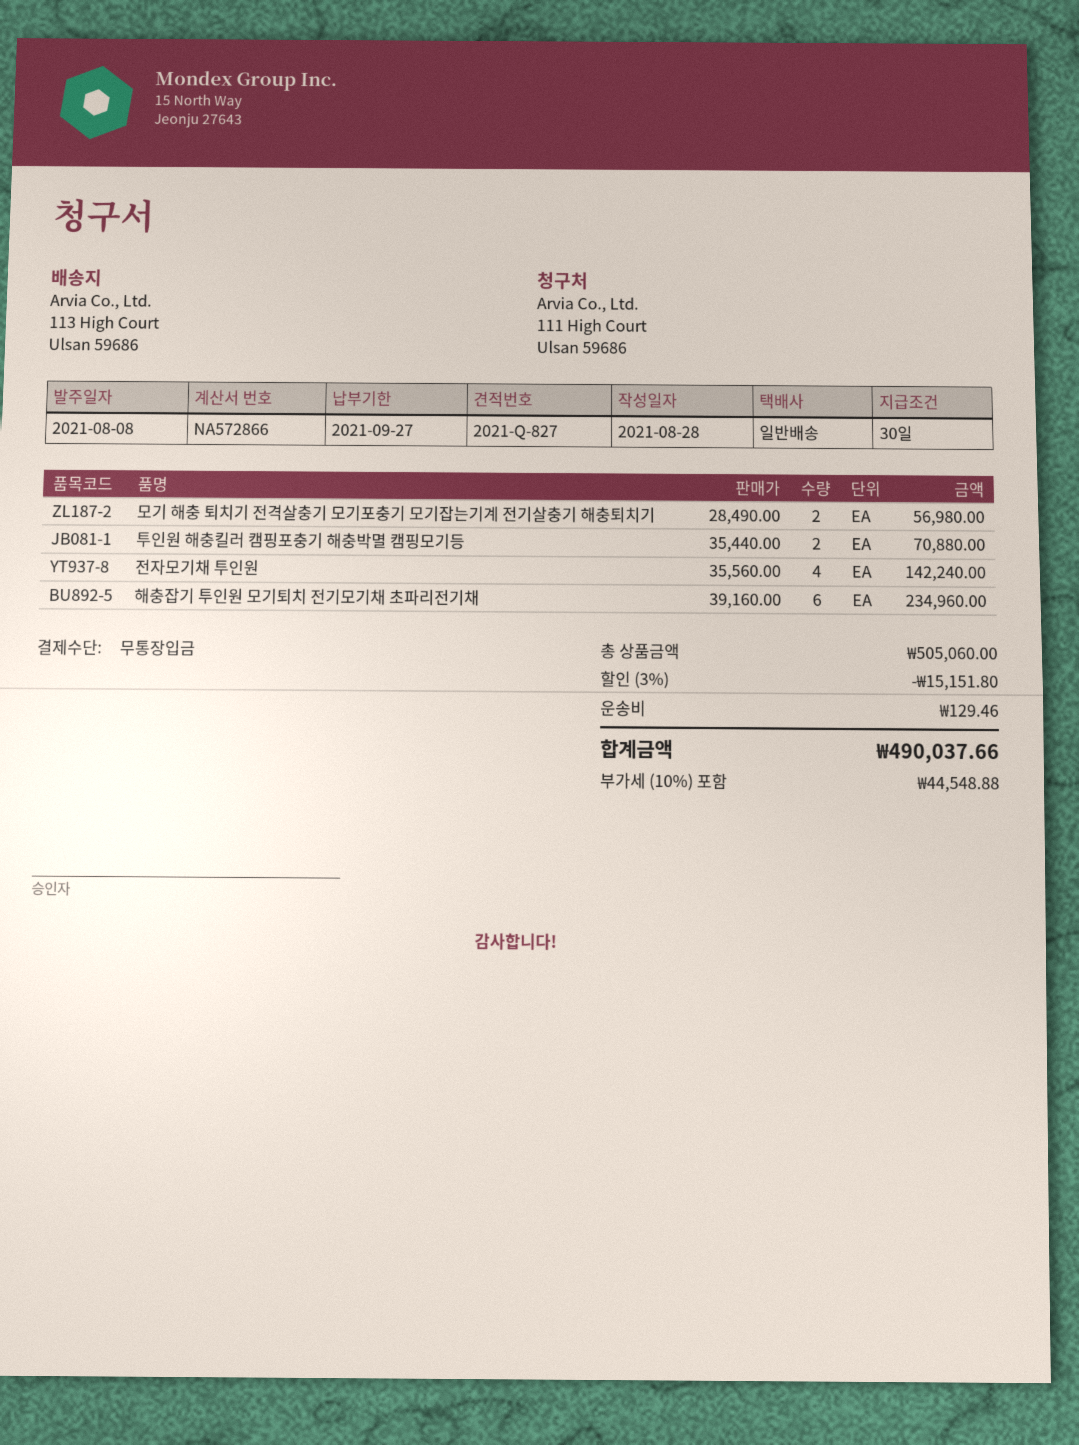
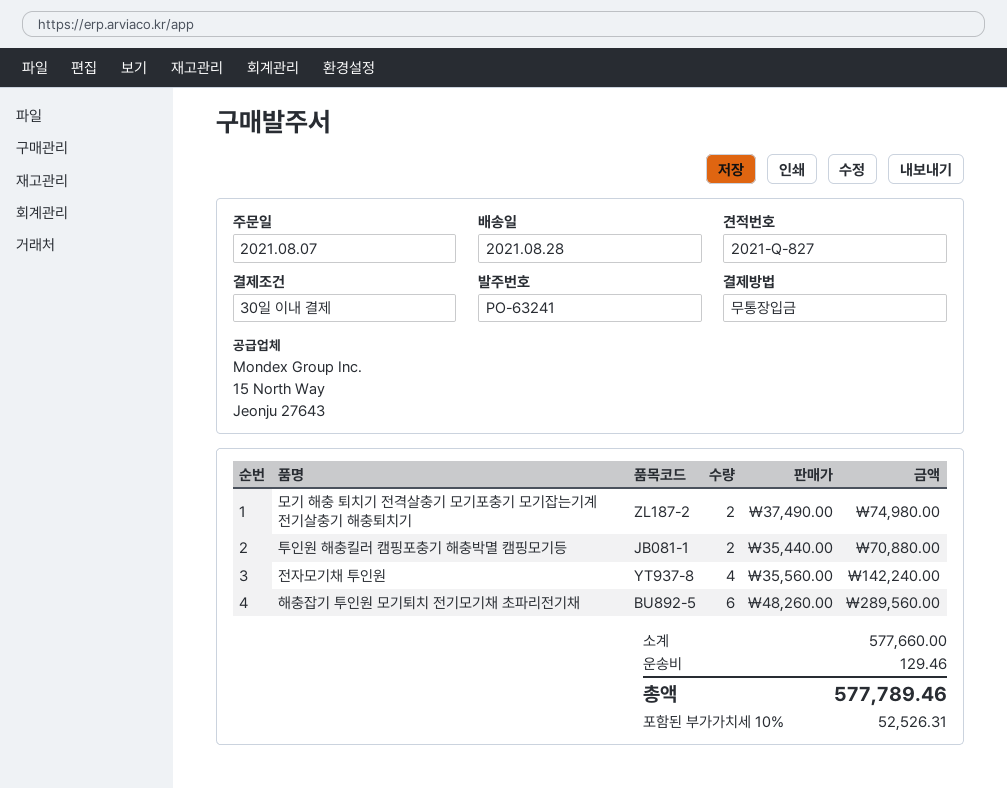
order date: 2021-08-08 -> 2021-08-07
모기 해충 퇴치기 전격살충기 모기포충기 모기잡는기계 전기살충기 해충퇴치기: 2 x 28490.00 = 56980.00 -> 2 x 37490.00 = 74980.00
해충잡기 투인원 모기퇴치 전기모기채 초파리전기채: 6 x 39160.00 = 234960.00 -> 6 x 48260.00 = 289560.00
subtotal: 505060.00 -> 577660.00
discount: 3% = 15151.80 -> none
tax: 10% = 44548.88 -> 10% = 52526.31
total: 490037.66 -> 577789.46

